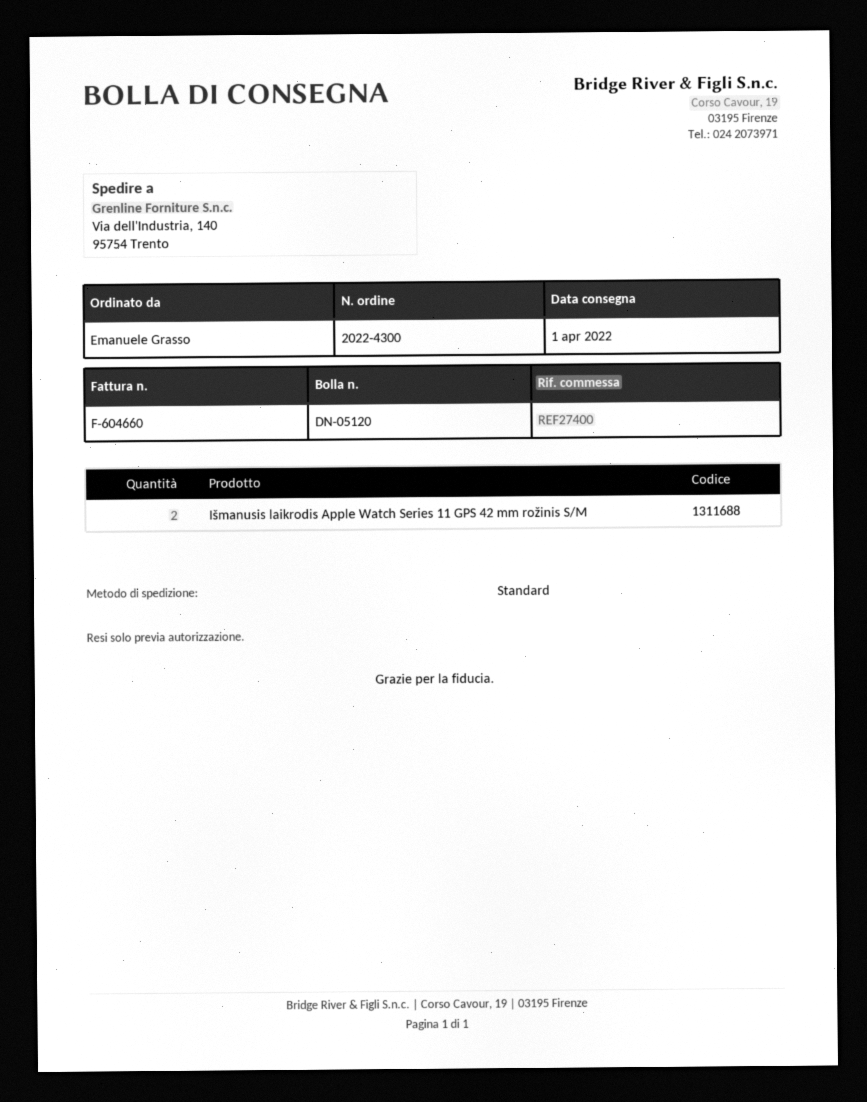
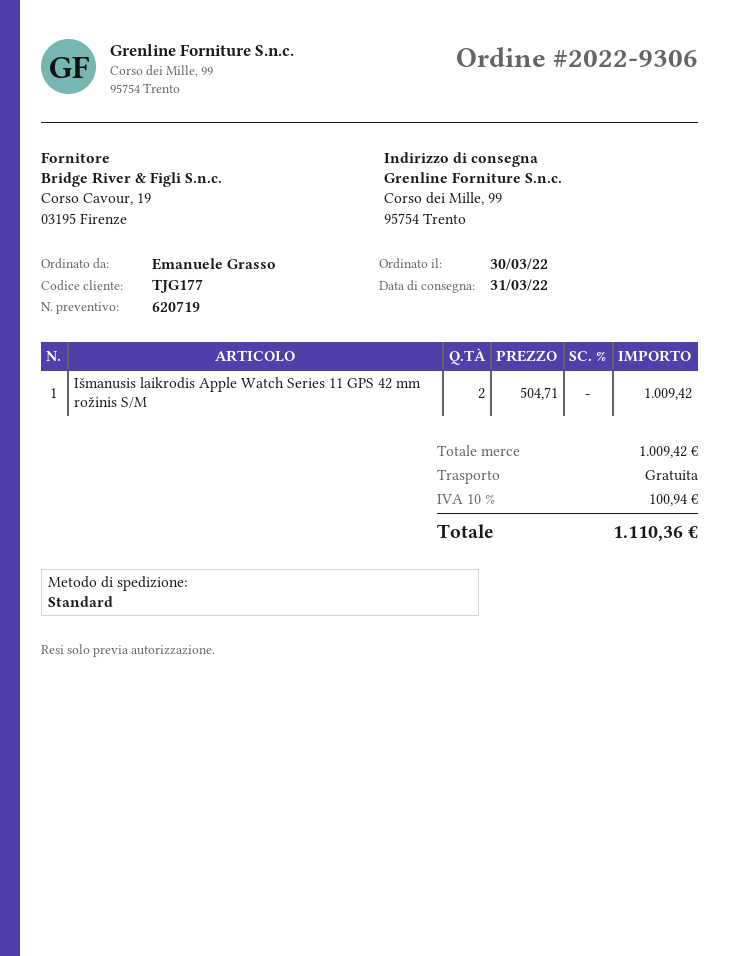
order number: 2022-4300 -> 2022-9306
delivery date: 2022-04-01 -> 2022-03-31
ship to: Via dell'Industria, 140, 95754 Trento -> Corso dei Mille, 99, 95754 Trento

